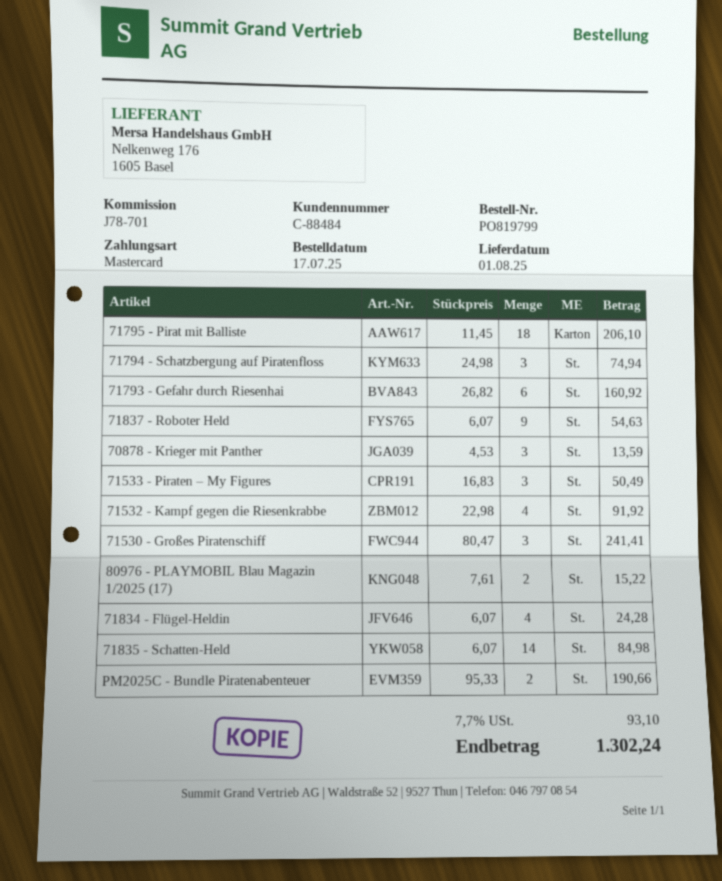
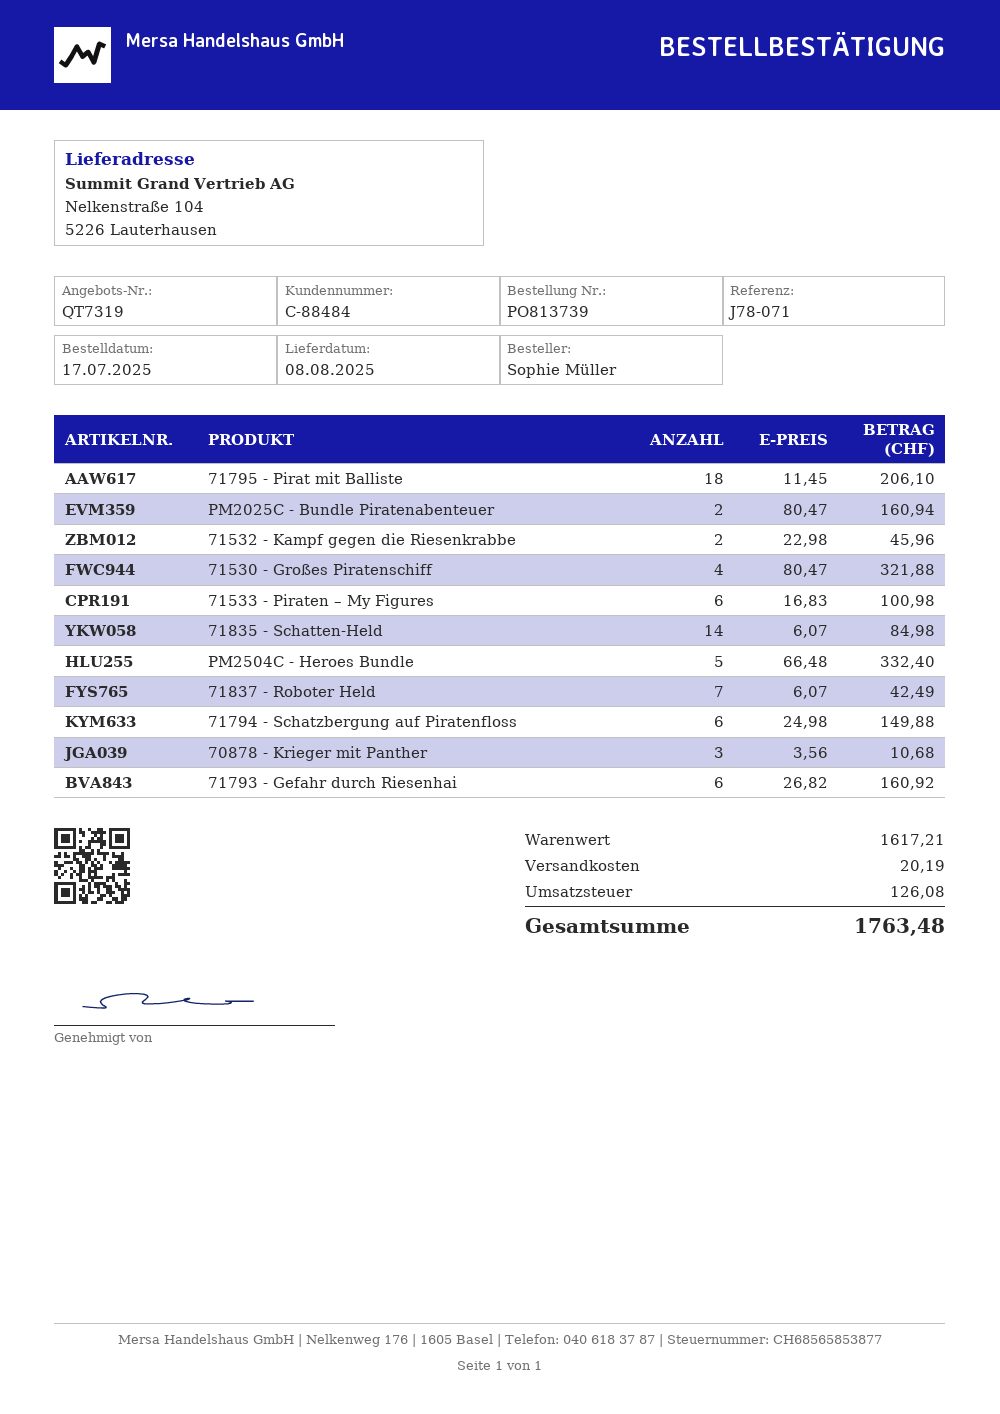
order number: PO819799 -> PO813739
delivery date: 2025-08-01 -> 2025-08-08
reference: J78-701 -> J78-071
71794 - Schatzbergung auf Piratenfloss: 3 x 24.98 = 74.94 -> 6 x 24.98 = 149.88
71837 - Roboter Held: 9 x 6.07 = 54.63 -> 7 x 6.07 = 42.49
70878 - Krieger mit Panther: 3 x 4.53 = 13.59 -> 3 x 3.56 = 10.68
71533 - Piraten – My Figures: 3 x 16.83 = 50.49 -> 6 x 16.83 = 100.98
71532 - Kampf gegen die Riesenkrabbe: 4 x 22.98 = 91.92 -> 2 x 22.98 = 45.96
71530 - Großes Piratenschiff: 3 x 80.47 = 241.41 -> 4 x 80.47 = 321.88
80976 - PLAYMOBIL Blau Magazin 1/2025 (17): 2 x 7.61 = 15.22 -> none
71834 - Flügel-Heldin: 4 x 6.07 = 24.28 -> none
PM2025C - Bundle Piratenabenteuer: 2 x 95.33 = 190.66 -> 2 x 80.47 = 160.94
PM2504C - Heroes Bundle: none -> 5 x 66.48 = 332.40
shipping: none -> 20.19
tax: 93.10 -> 126.08
total: 1302.24 -> 1763.48

